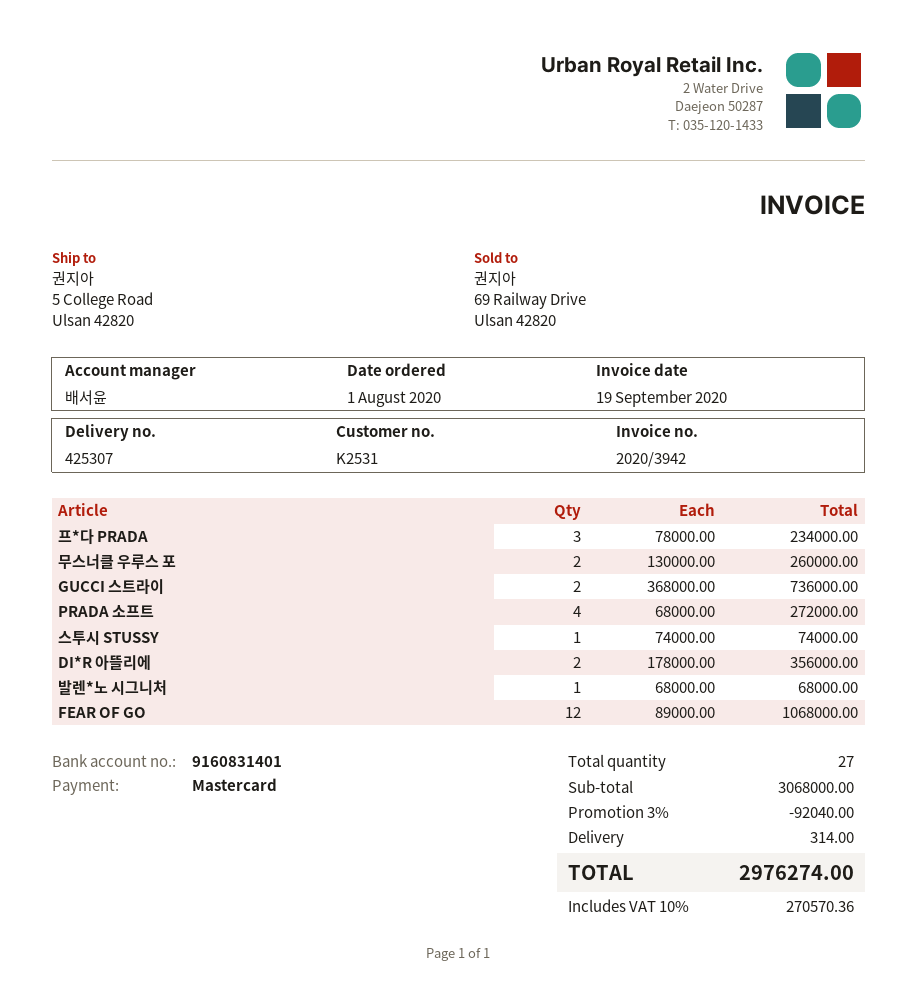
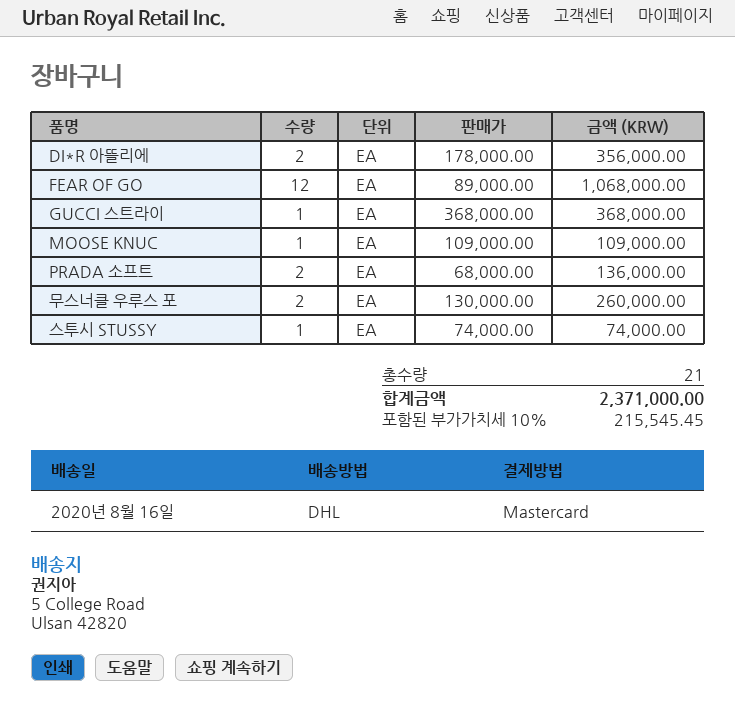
프*다 PRADA: 3 x 78000.00 = 234000.00 -> none
GUCCI 스트라이: 2 x 368000.00 = 736000.00 -> 1 x 368000.00 = 368000.00
PRADA 소프트: 4 x 68000.00 = 272000.00 -> 2 x 68000.00 = 136000.00
발렌*노 시그니처: 1 x 68000.00 = 68000.00 -> none
MOOSE KNUC: none -> 1 x 109000.00 = 109000.00
total quantity: 27 -> 21
discount: 3% = 92040.00 -> none
shipping: 314.00 -> none
tax: 10% = 270570.36 -> 10% = 215545.45
total: 2976274.00 -> 2371000.00

